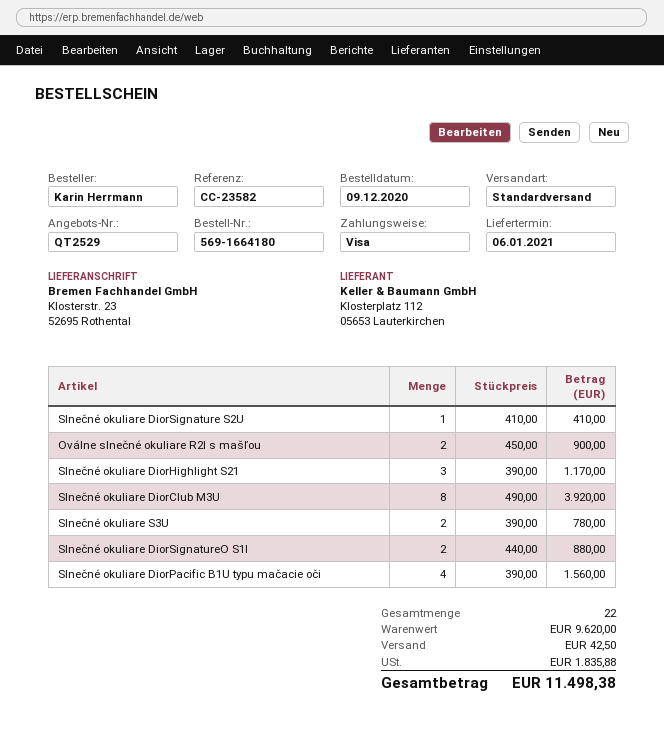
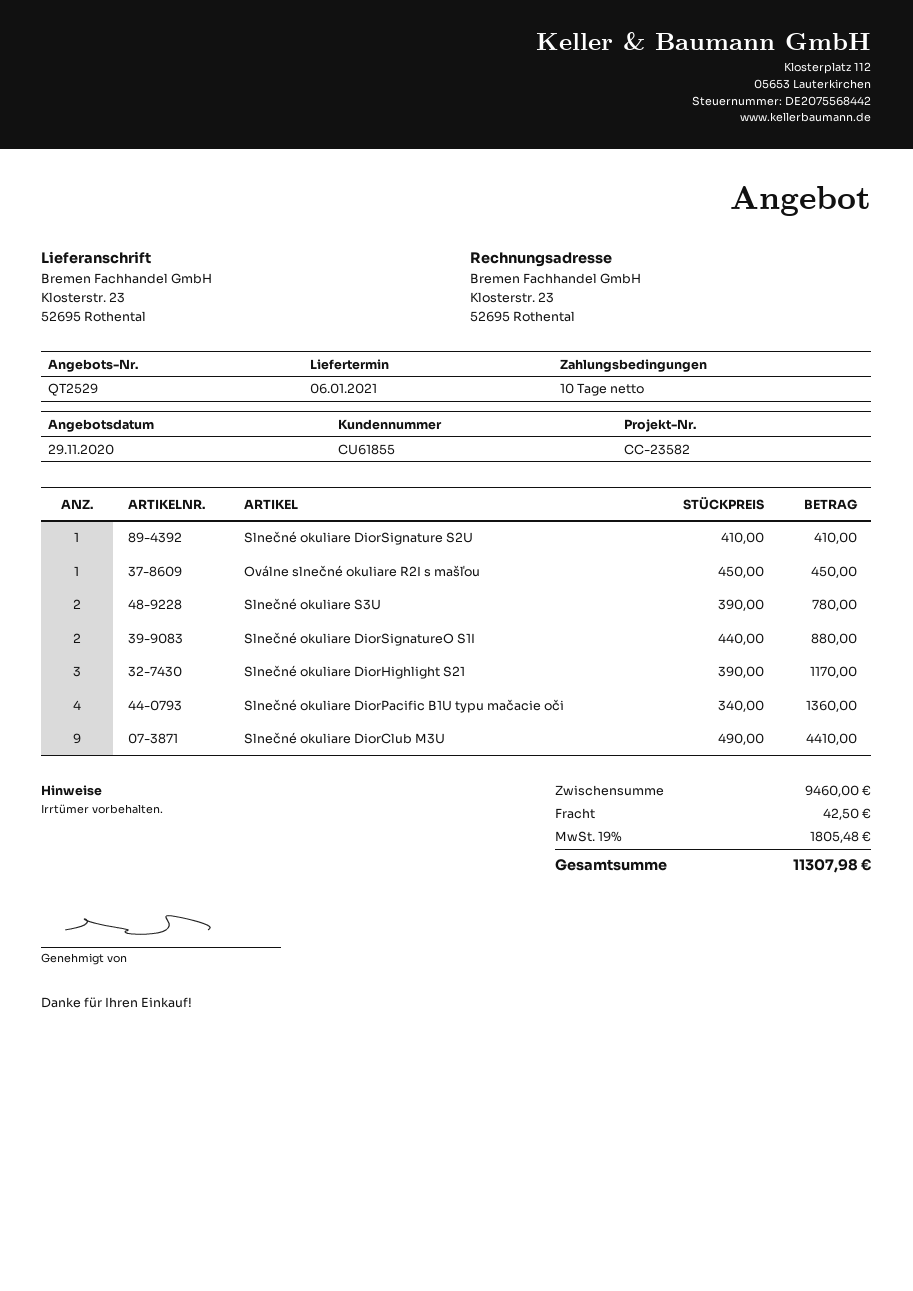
Oválne slnečné okuliare R2I s mašľou: 2 x 450.00 = 900.00 -> 1 x 450.00 = 450.00
Slnečné okuliare DiorClub M3U: 8 x 490.00 = 3920.00 -> 9 x 490.00 = 4410.00
Slnečné okuliare DiorPacific B1U typu mačacie oči: 4 x 390.00 = 1560.00 -> 4 x 340.00 = 1360.00
subtotal: 9620.00 -> 9460.00
tax: 1835.88 -> 1805.48
total: 11498.38 -> 11307.98

